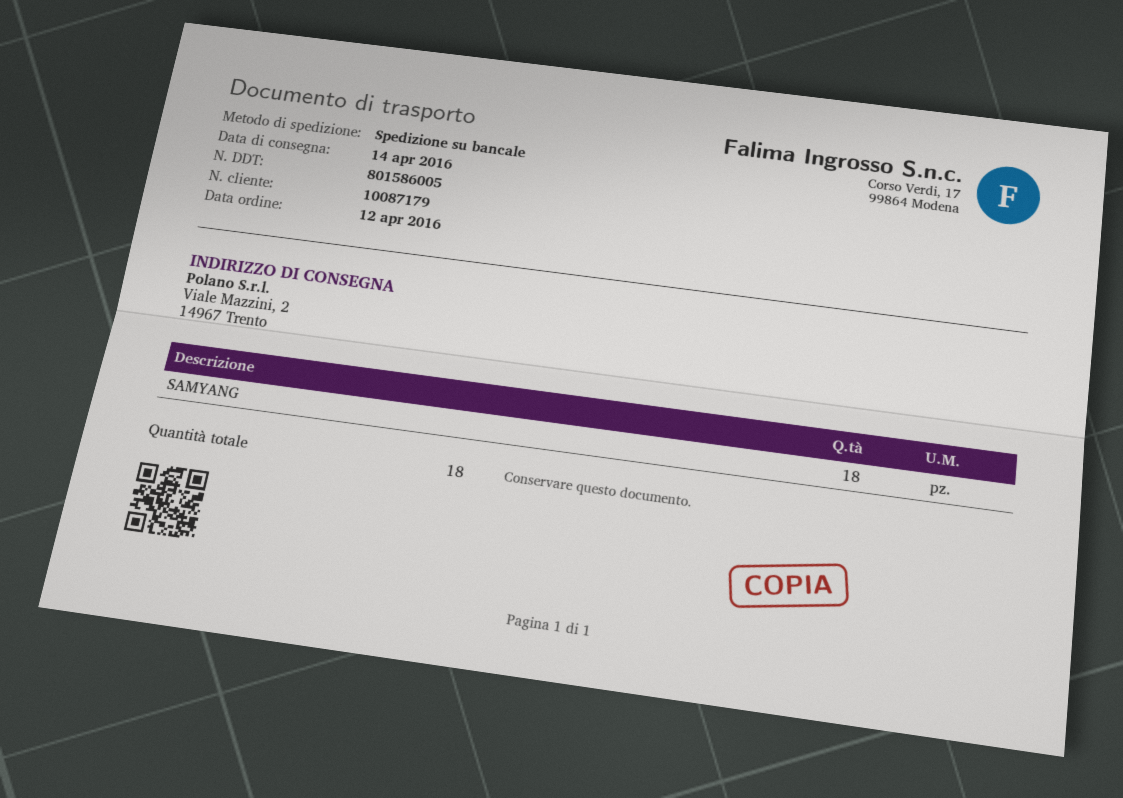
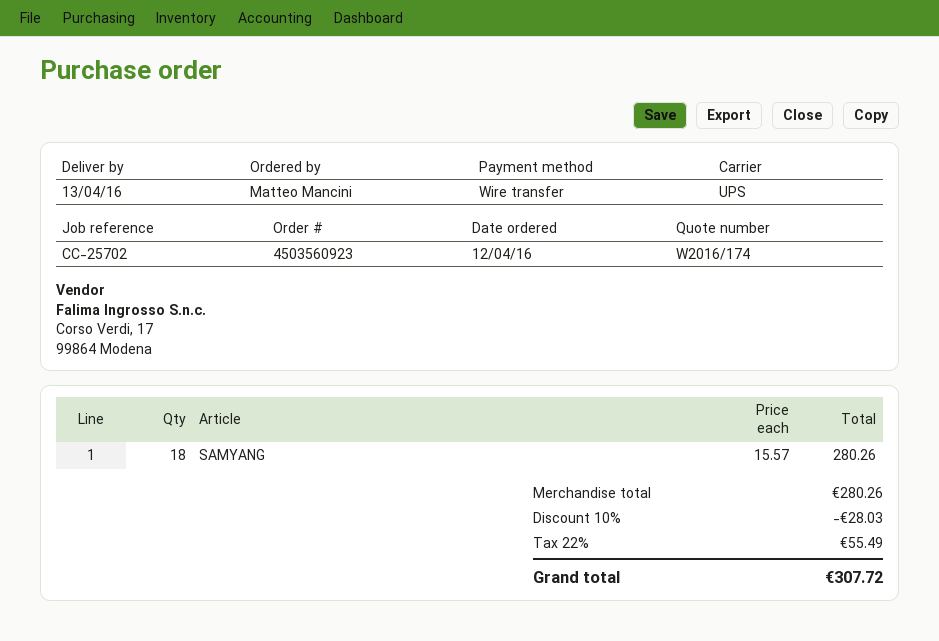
delivery date: 2016-04-14 -> 2016-04-13
shipping method: pallet freight -> UPS

